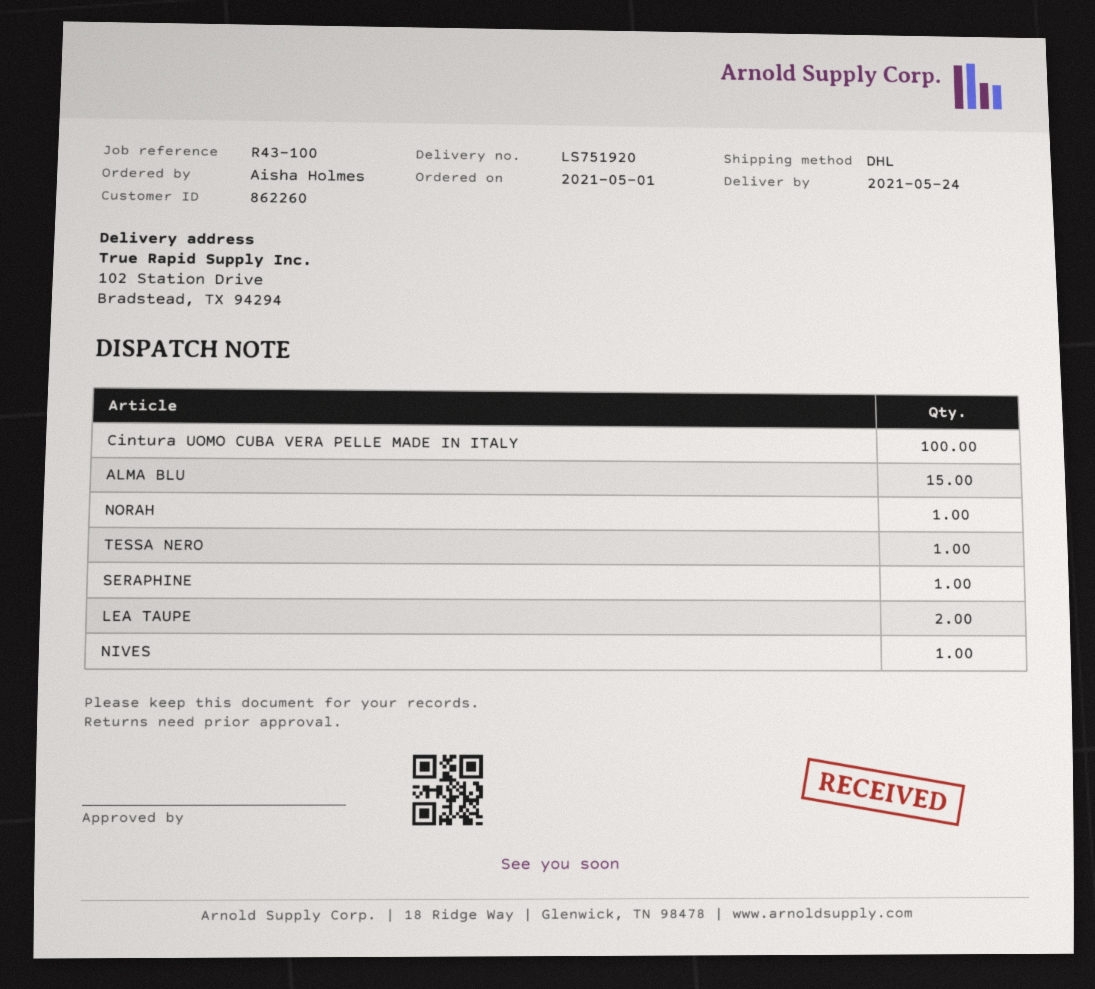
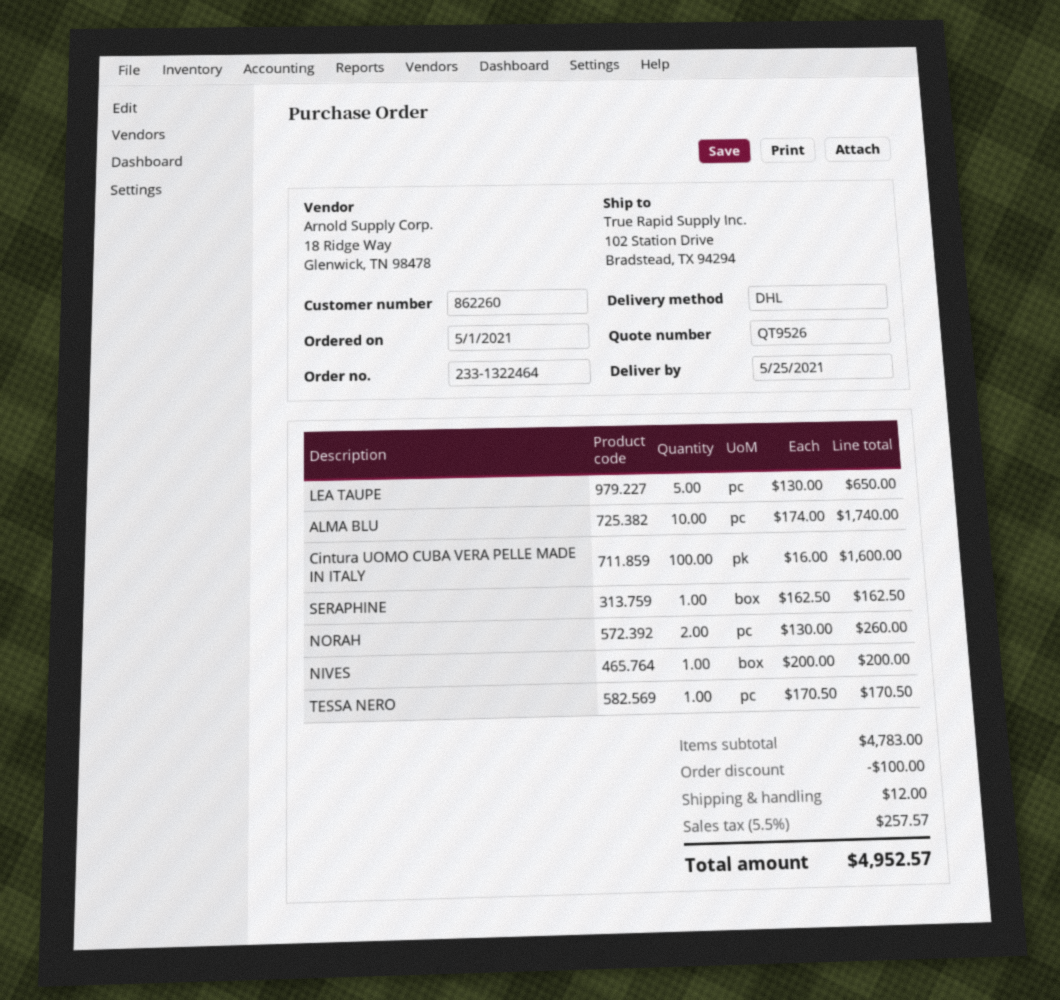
delivery date: 2021-05-24 -> 2021-05-25
ALMA BLU: 15 -> 10
NORAH: 1 -> 2
LEA TAUPE: 2 -> 5

